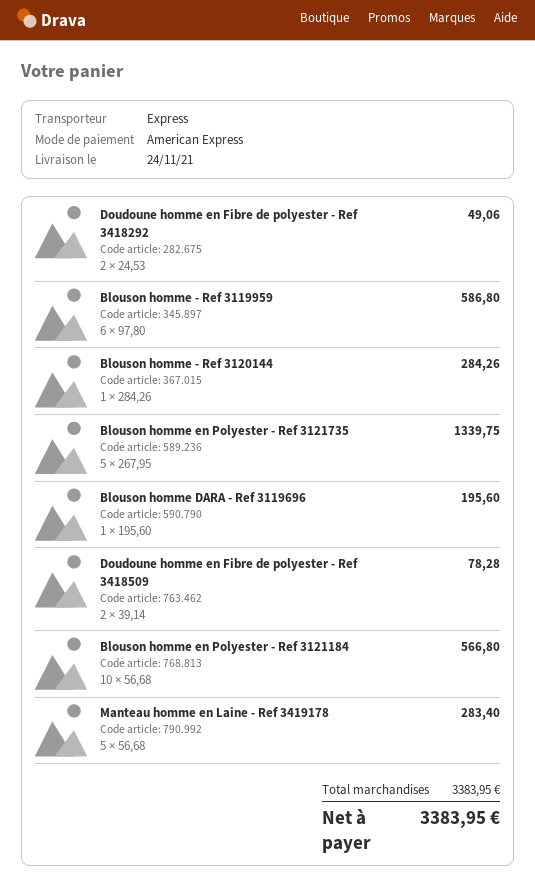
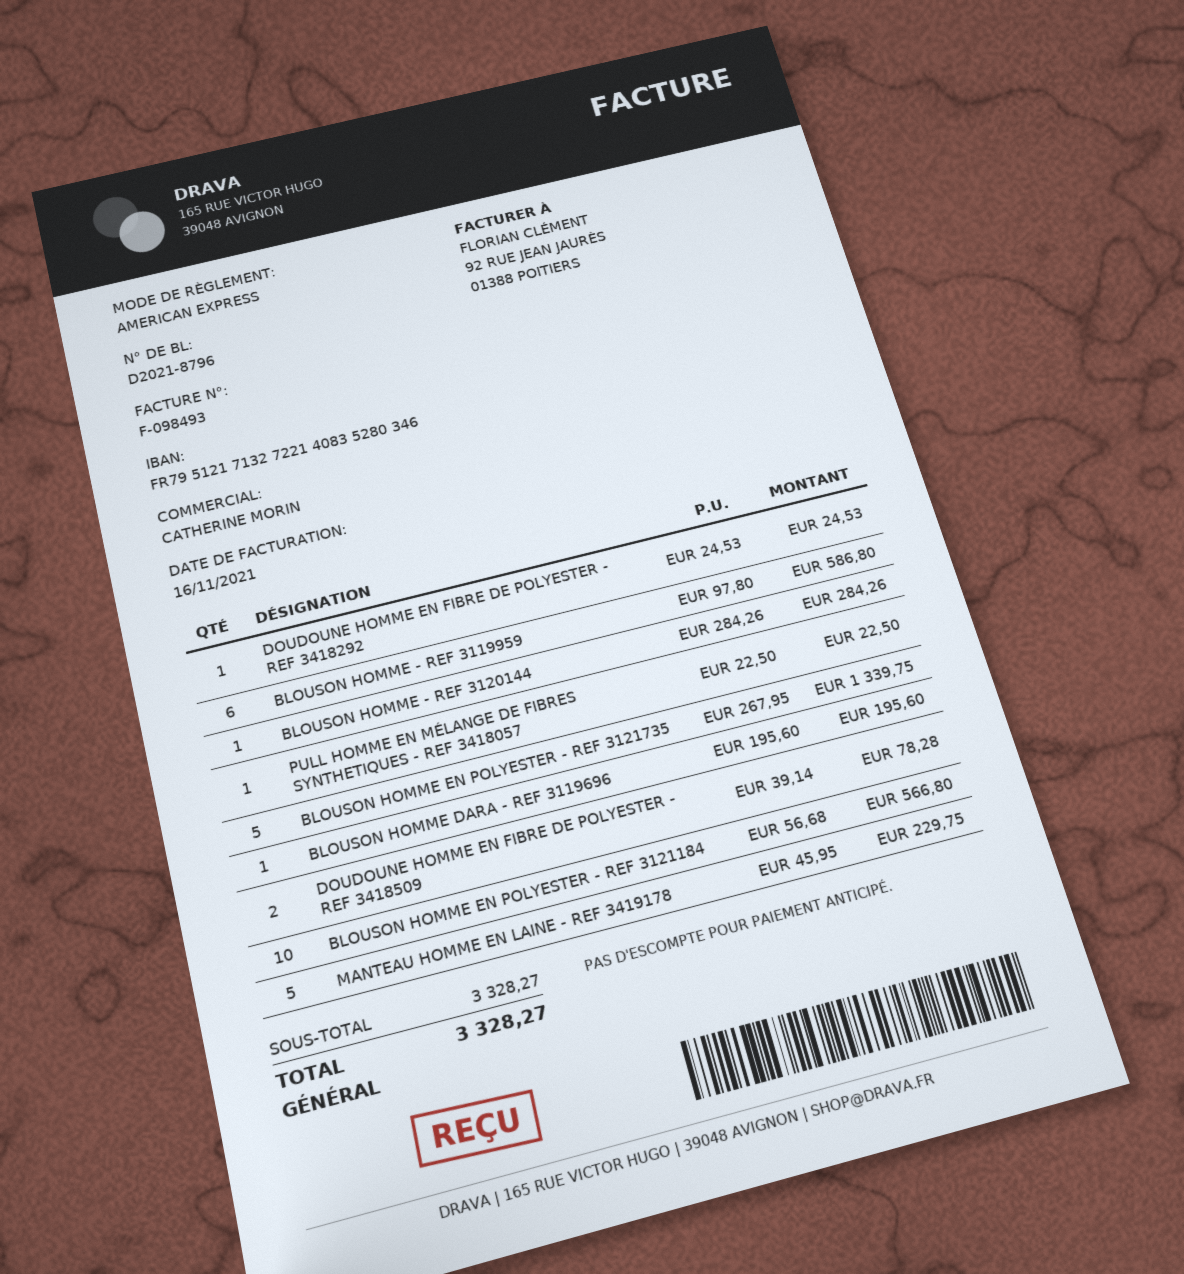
Doudoune homme en Fibre de polyester - Ref 3418292: 2 x 24.53 = 49.06 -> 1 x 24.53 = 24.53
Manteau homme en Laine - Ref 3419178: 5 x 56.68 = 283.40 -> 5 x 45.95 = 229.75
PULL HOMME EN MÉLANGE DE FIBRES SYNTHETIQUES - REF 3418057: none -> 1 x 22.50 = 22.50
subtotal: 3383.95 -> 3328.27
total: 3383.95 -> 3328.27

